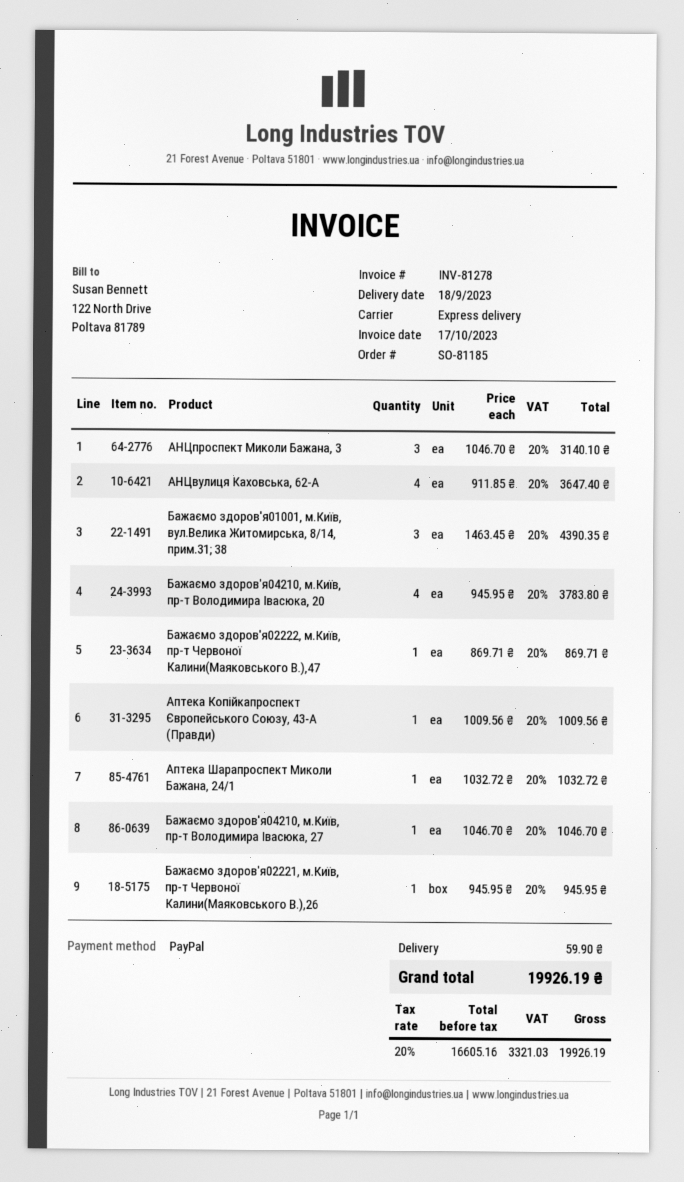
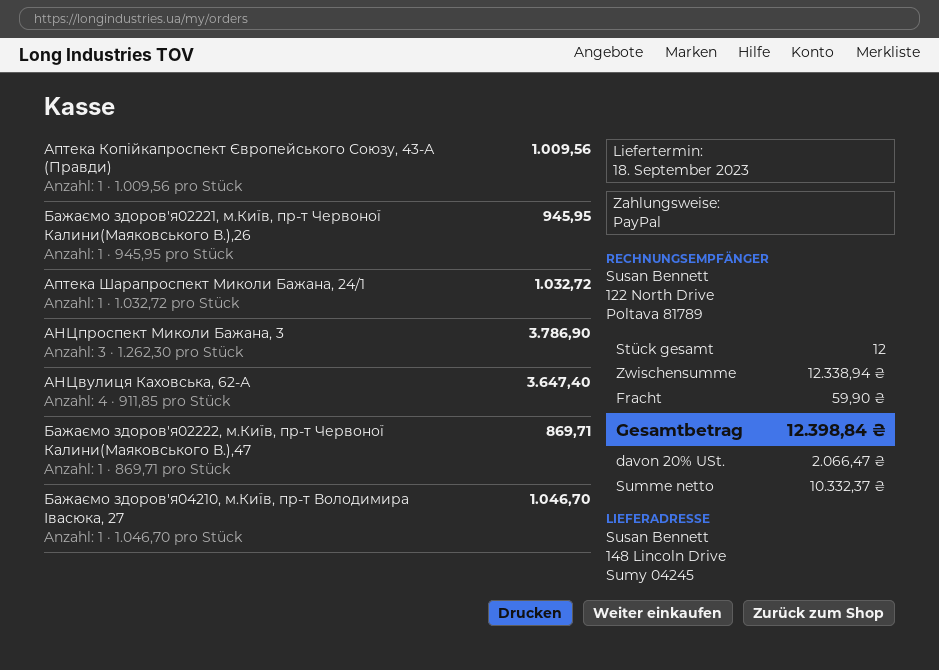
АНЦпроспект Миколи Бажана, 3: 3 x 1046.70 = 3140.10 -> 3 x 1262.30 = 3786.90
Бажаємо здоров'я01001, м.Київ, вул.Велика Житомирська, 8/14, прим.31; 38: 3 x 1463.45 = 4390.35 -> none
Бажаємо здоров'я04210, м.Київ, пр-т Володимира Івасюка, 20: 4 x 945.95 = 3783.80 -> none
net: 16605.16 -> 10332.37
tax: 20% = 3321.03 -> 20% = 2066.47
total: 19926.19 -> 12398.84

